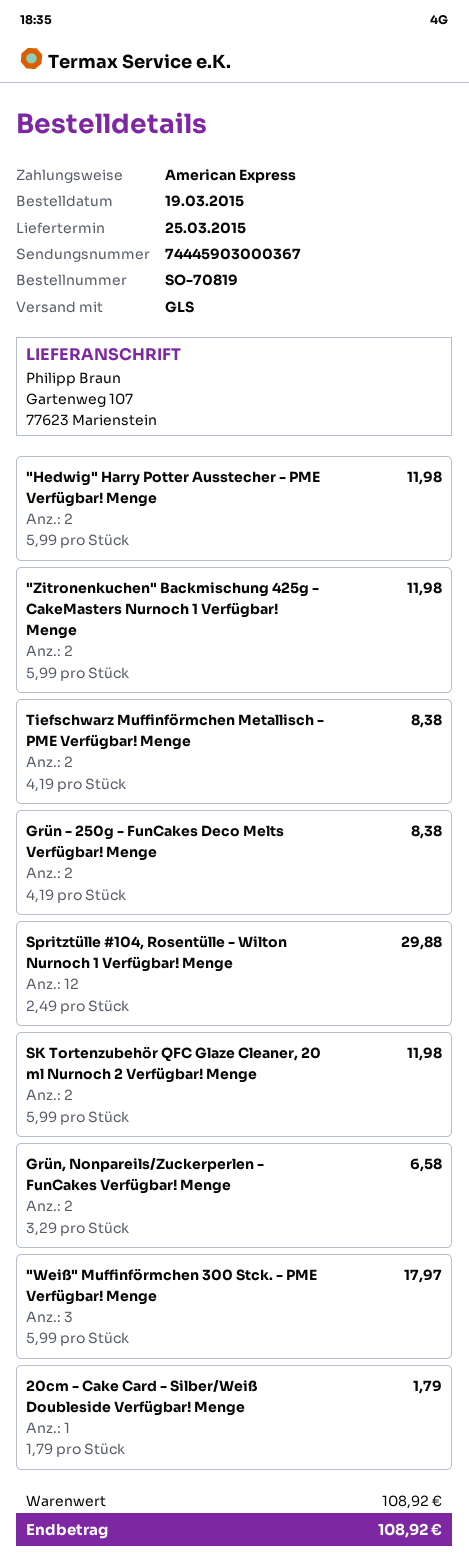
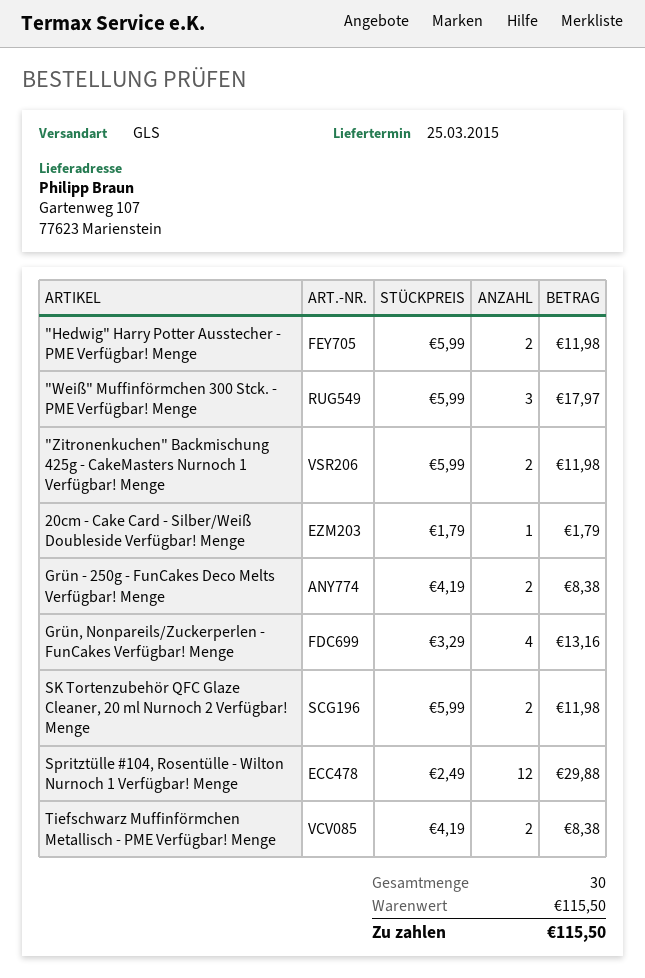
Grün, Nonpareils/Zuckerperlen - FunCakes Verfügbar! Menge: 2 x 3.29 = 6.58 -> 4 x 3.29 = 13.16
subtotal: 108.92 -> 115.50
total: 108.92 -> 115.50

